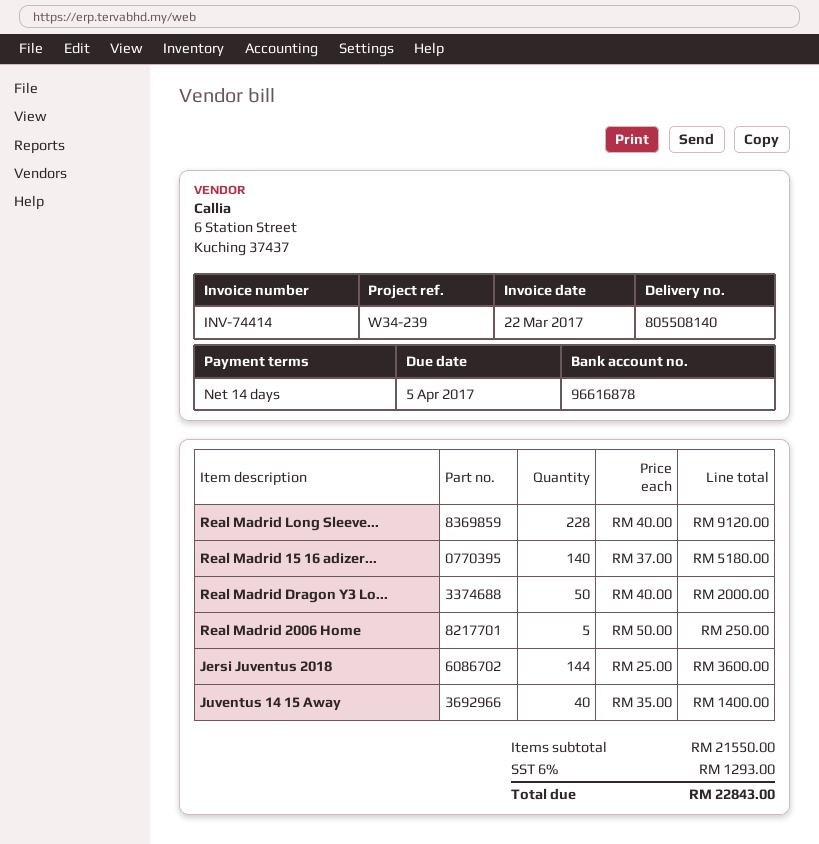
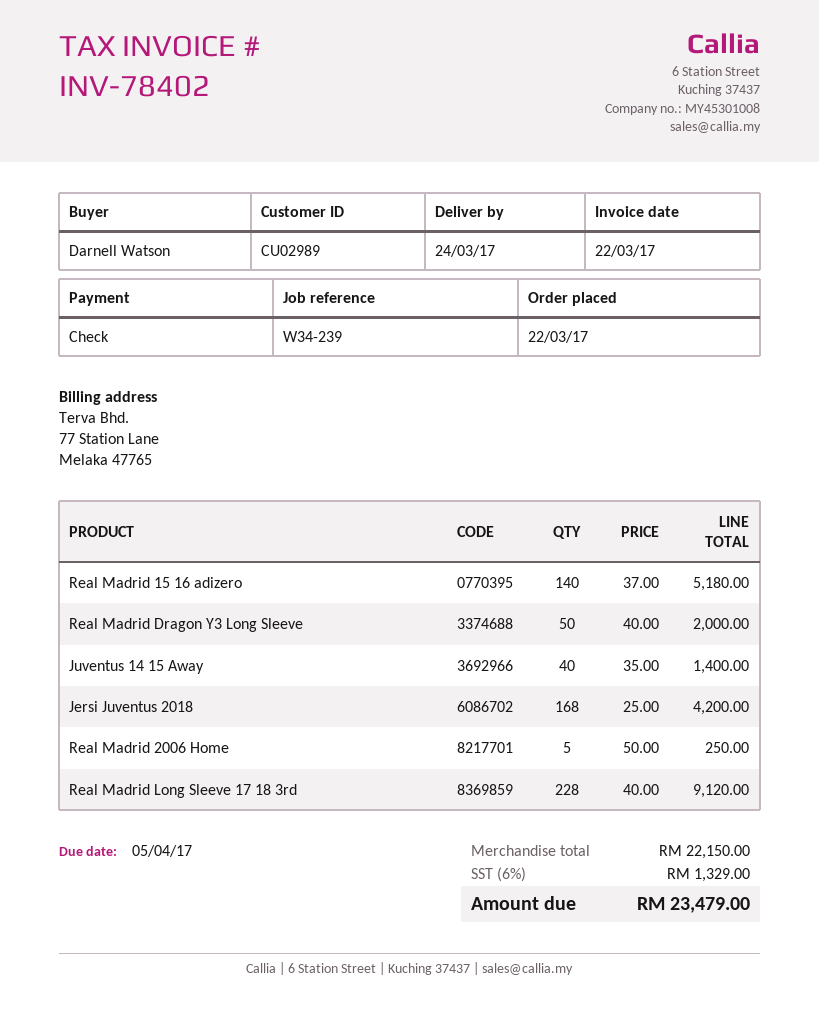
invoice number: INV-74414 -> INV-78402
Jersi Juventus 2018: 144 x 25.00 = 3600.00 -> 168 x 25.00 = 4200.00
subtotal: 21550.00 -> 22150.00
tax: 6% = 1293.00 -> 6% = 1329.00
total: 22843.00 -> 23479.00

